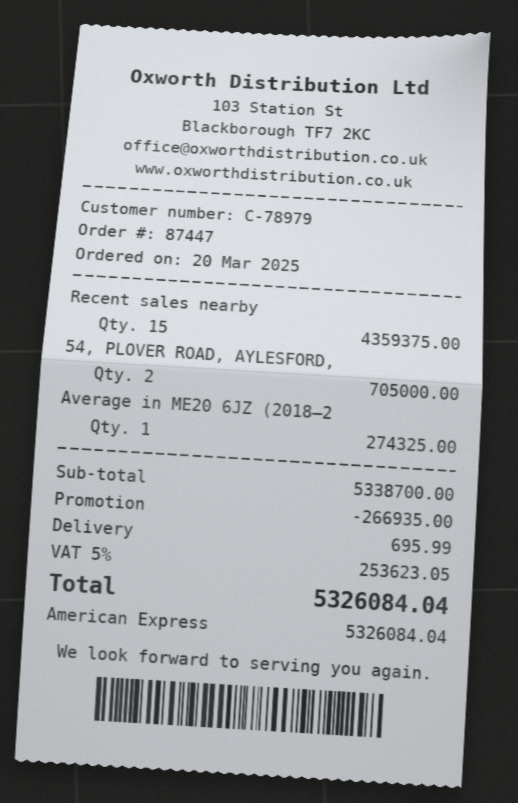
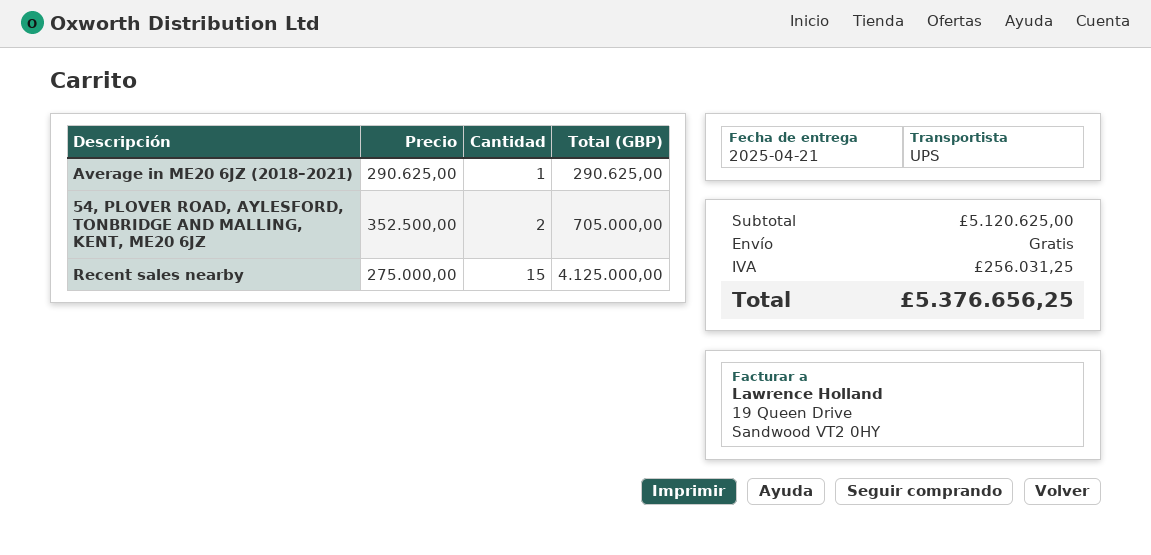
Recent sales nearby: 15 for 4359375.00 -> 15 for 4125000.00
Average in ME20 6JZ (2018–2: 1 for 274325.00 -> 1 for 290625.00
subtotal: 5338700.00 -> 5120625.00
discount: 266935.00 -> none
shipping: 695.99 -> 0.00
tax: 253623.05 -> 256031.25
total: 5326084.04 -> 5376656.25

